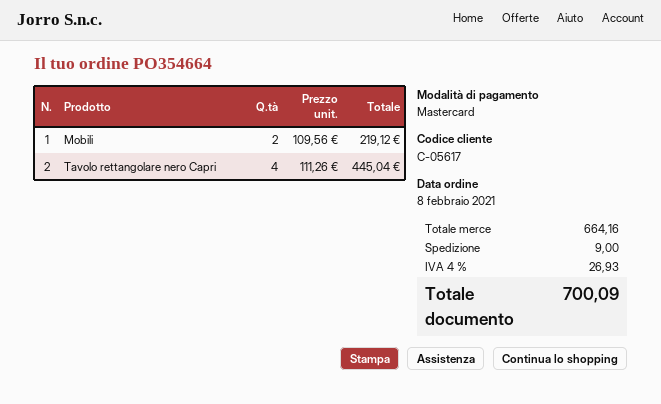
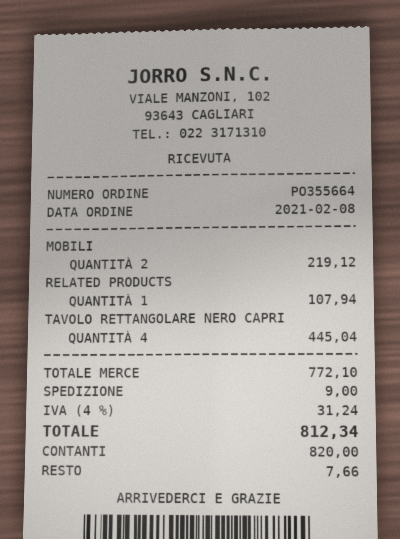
order number: PO354664 -> PO355664
payment method: Mastercard -> cash
RELATED PRODUCTS: none -> 1 for 107.94
subtotal: 664.16 -> 772.10
tax: 4% = 26.93 -> 4% = 31.24
total: 700.09 -> 812.34

